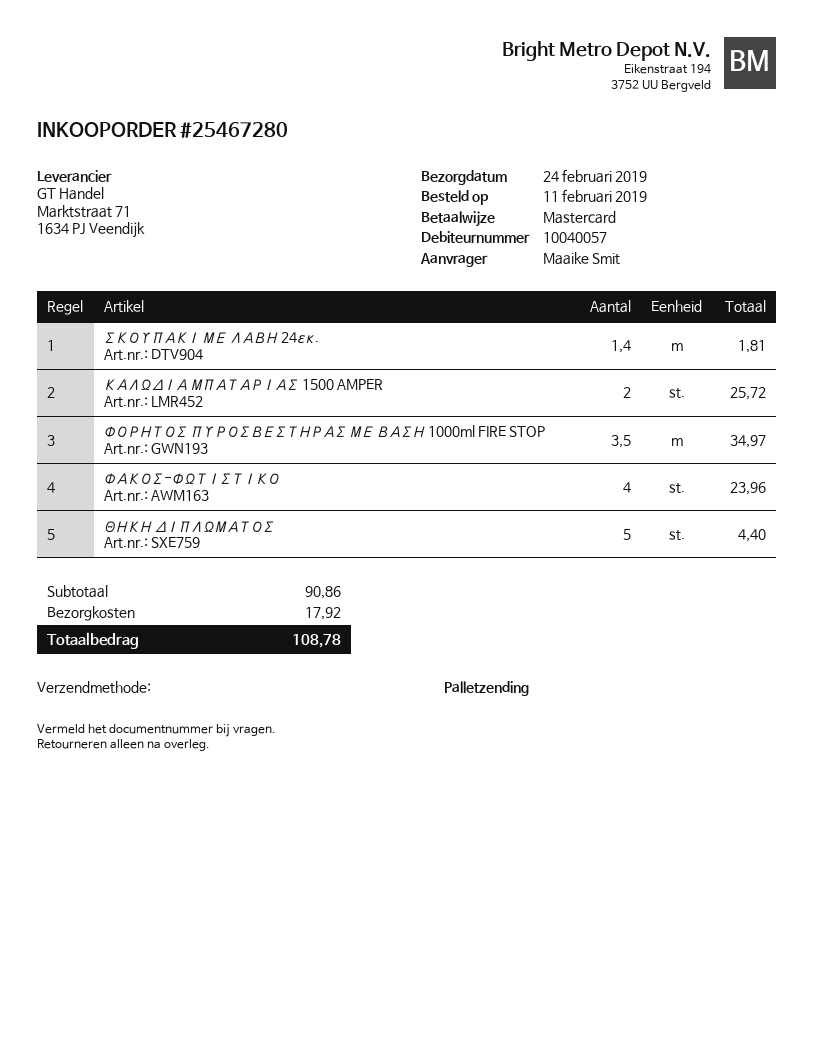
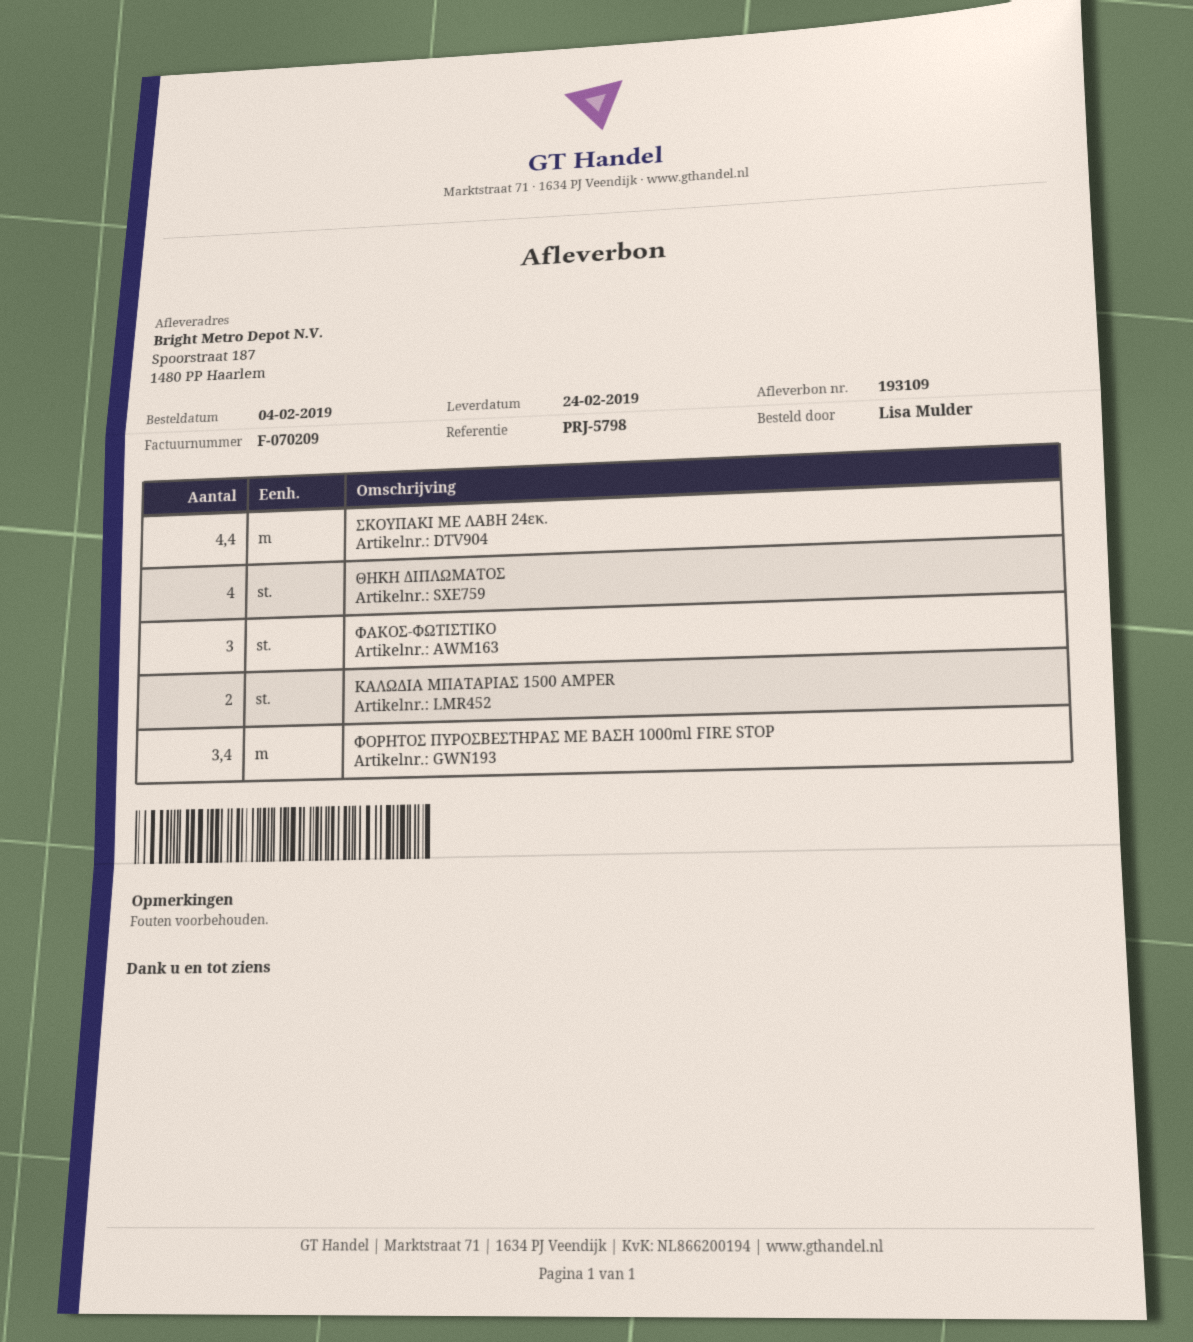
order date: 2019-02-11 -> 2019-02-04
ordered by: Maaike Smit -> Lisa Mulder
ΣΚΟΥΠΑΚΙ ΜΕ ΛΑΒΗ 24εκ.: 1.4 -> 4.4
ΦΟΡΗΤΟΣ ΠΥΡΟΣΒΕΣΤΗΡΑΣ ΜΕ ΒΑΣΗ 1000ml FIRE STOP: 3.5 -> 3.4
ΦΑΚΟΣ-ΦΩΤΙΣΤΙΚΟ: 4 -> 3
ΘΗΚΗ ΔΙΠΛΩΜΑΤΟΣ: 5 -> 4

